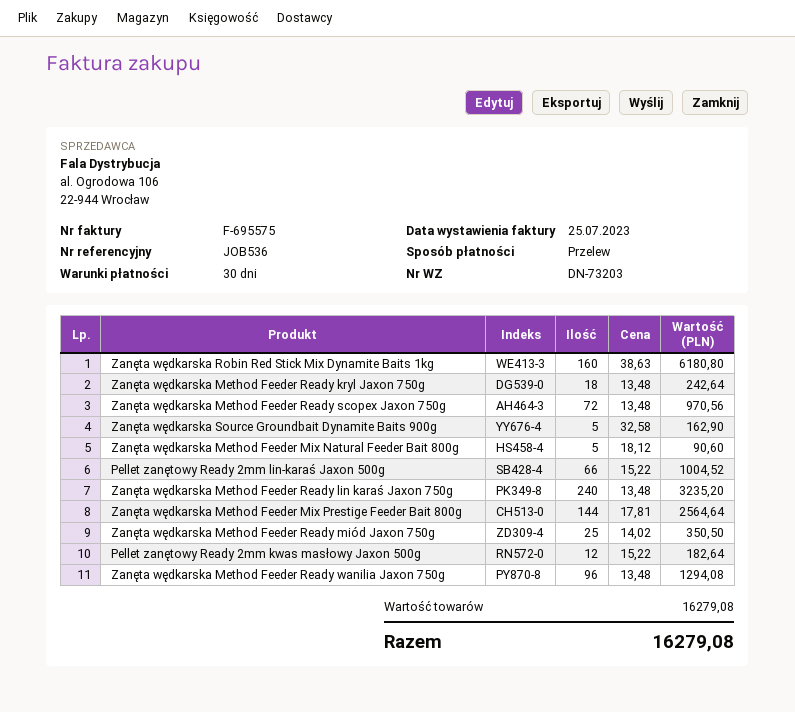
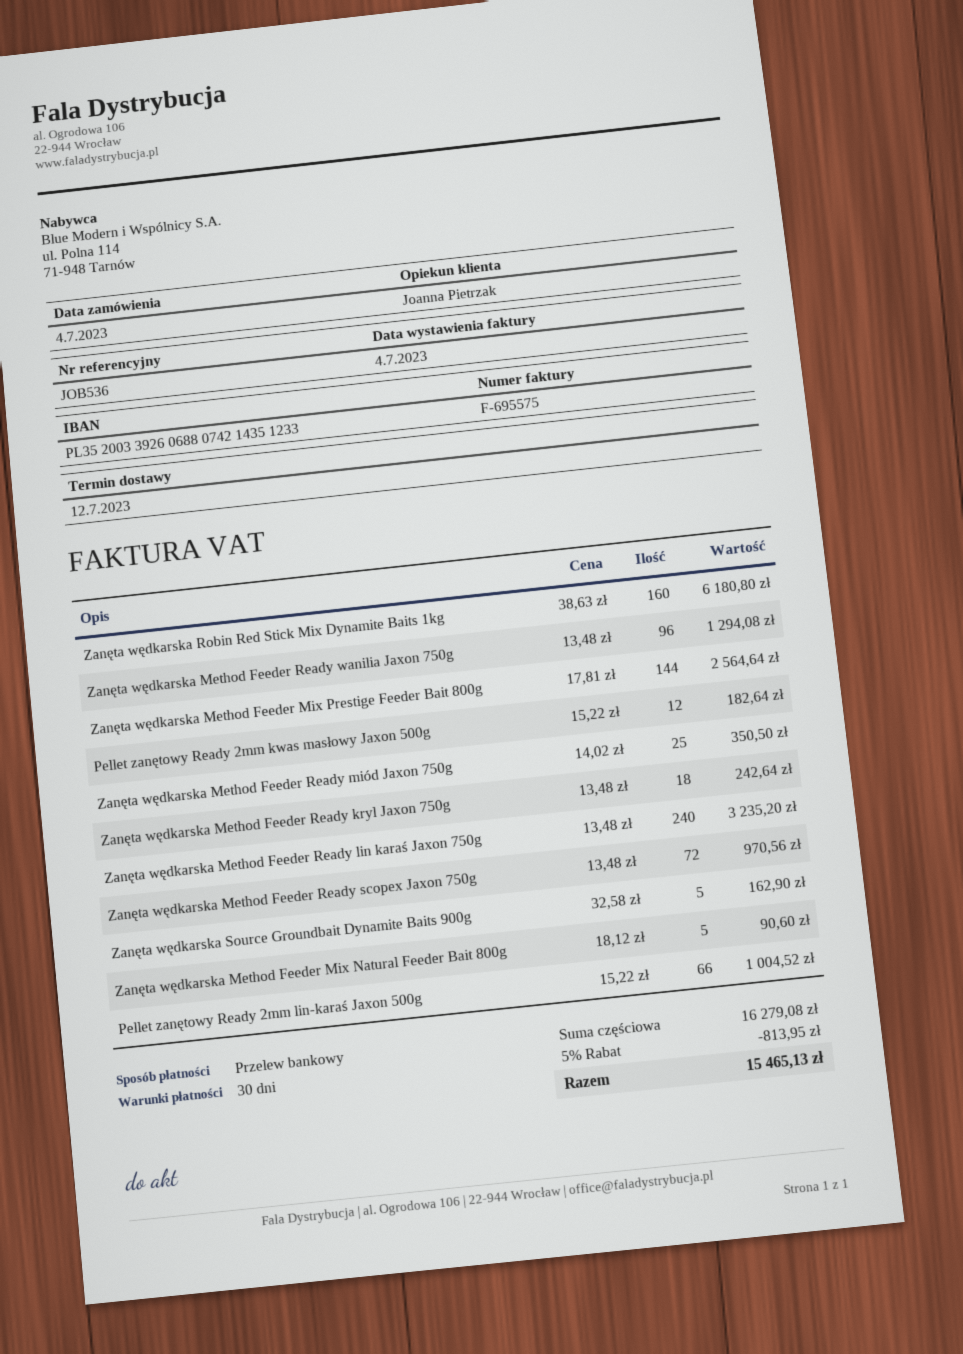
invoice date: 2023-07-25 -> 2023-07-04
discount: none -> 5% = 813.95
total: 16279.08 -> 15465.13

